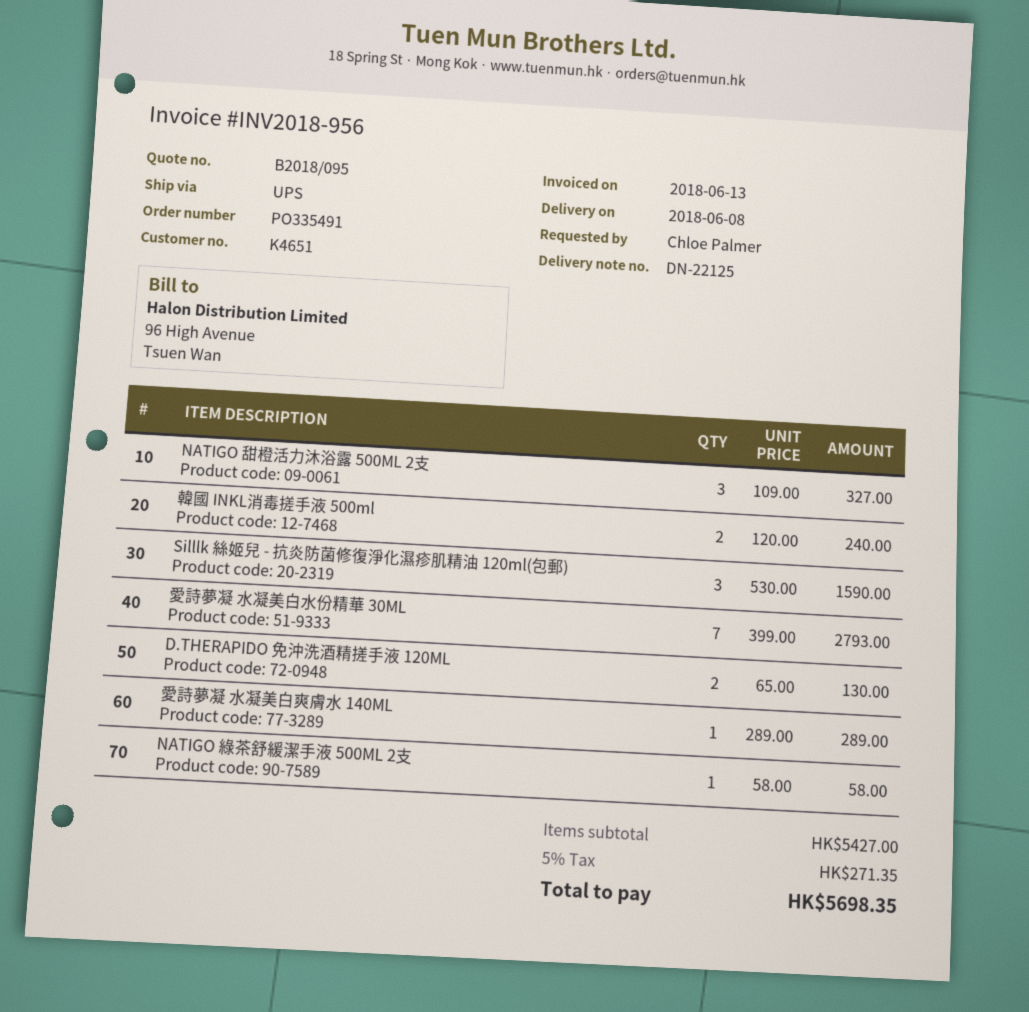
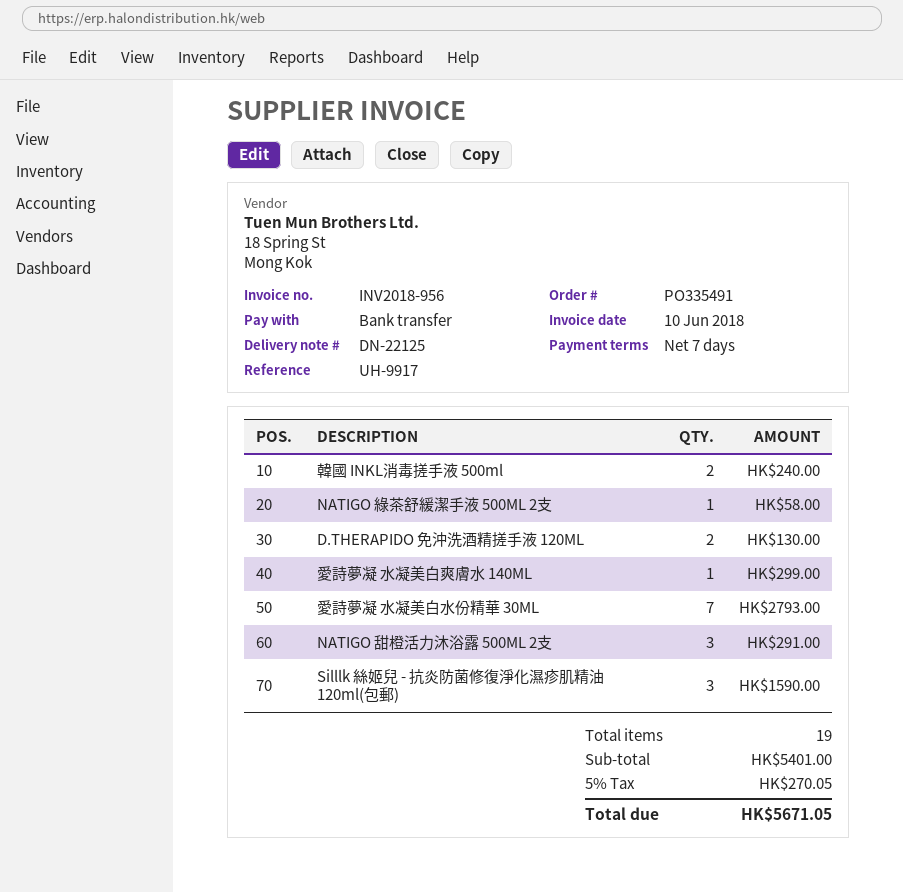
invoice date: 2018-06-13 -> 2018-06-10
NATIGO 甜橙活力沐浴露 500ML 2支: 3 for 327.00 -> 3 for 291.00
愛詩夢凝 水凝美白爽膚水 140ML: 1 for 289.00 -> 1 for 299.00
subtotal: 5427.00 -> 5401.00
tax: 5% = 271.35 -> 5% = 270.05
total: 5698.35 -> 5671.05

